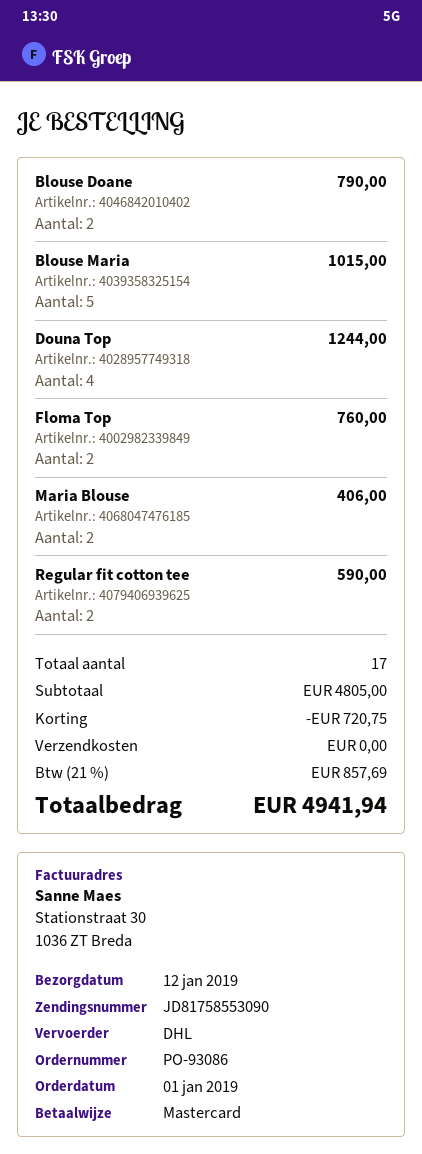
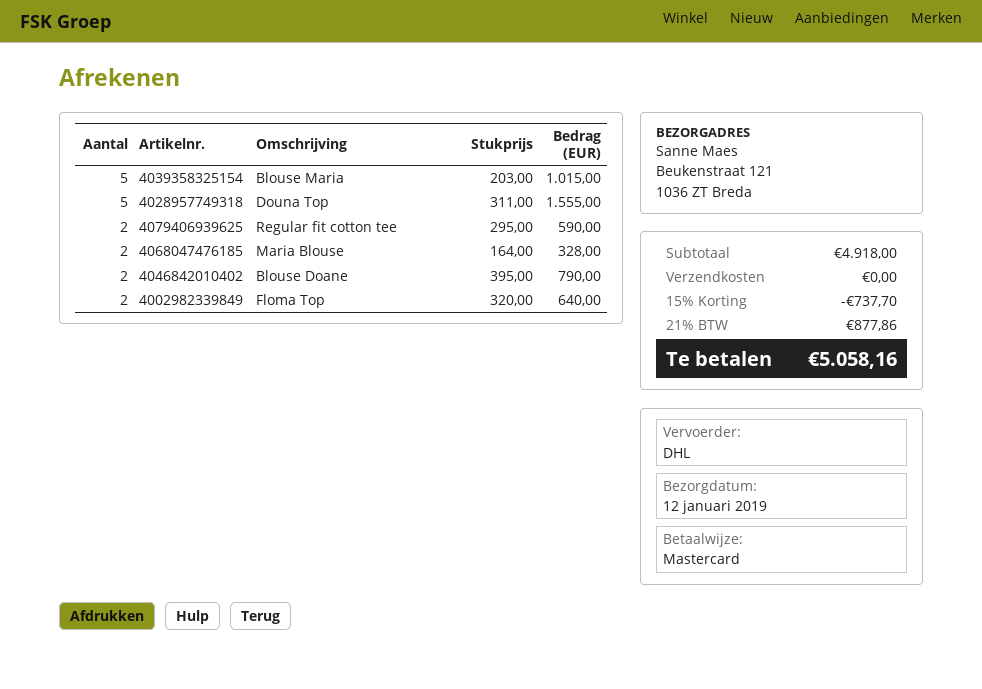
Douna Top: 4 for 1244.00 -> 5 for 1555.00
Floma Top: 2 for 760.00 -> 2 for 640.00
Maria Blouse: 2 for 406.00 -> 2 for 328.00
subtotal: 4805.00 -> 4918.00
discount: 720.75 -> 737.70
tax: 21% = 857.69 -> 21% = 877.86
total: 4941.94 -> 5058.16

